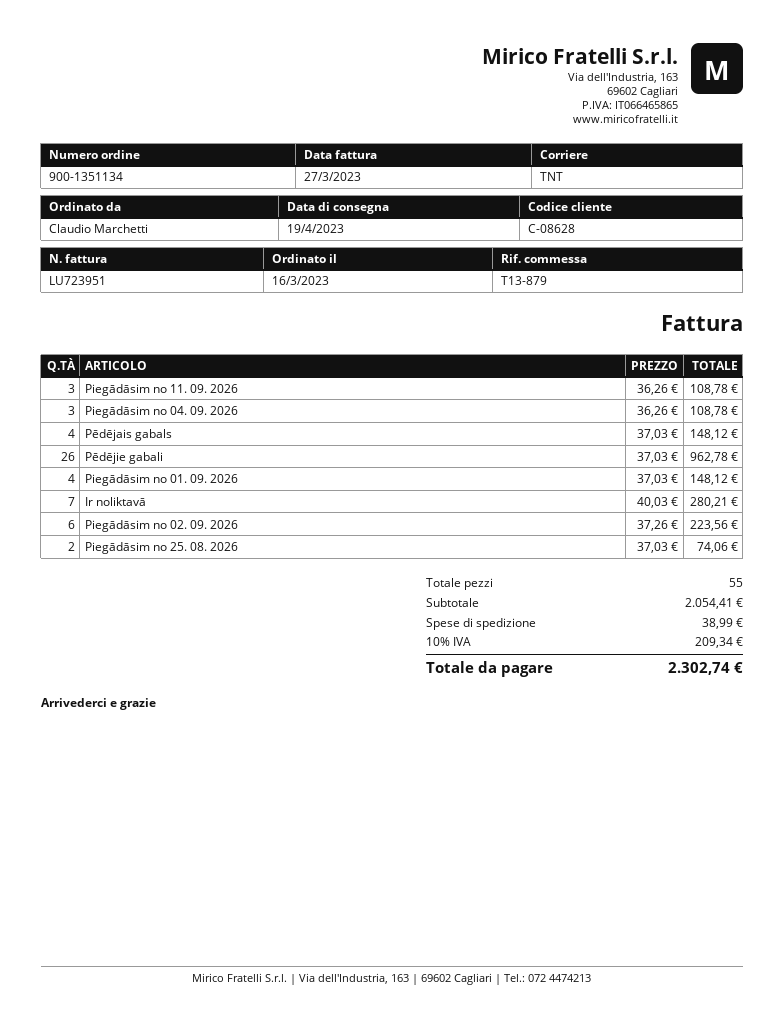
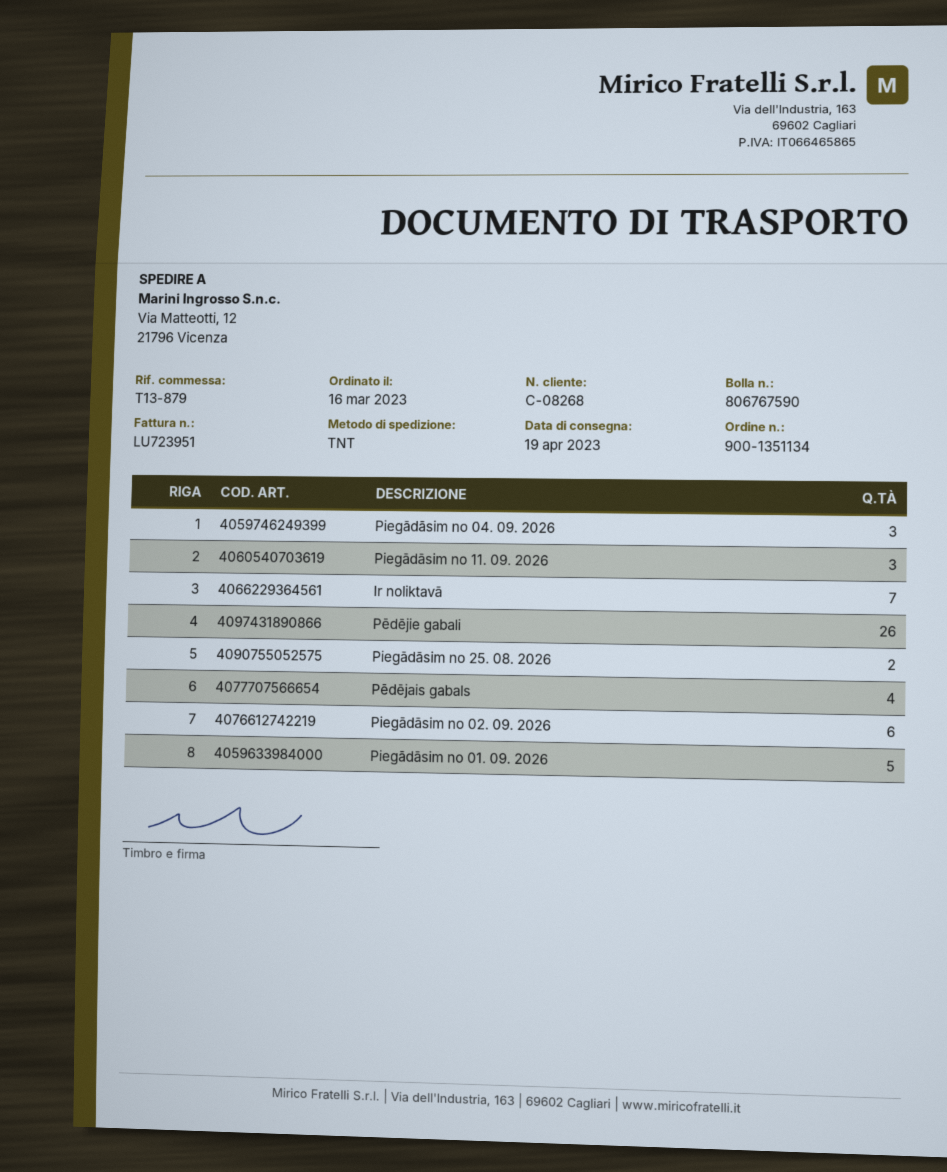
customer number: C-08628 -> C-08268
Piegādāsim no 01. 09. 2026: 4 -> 5

